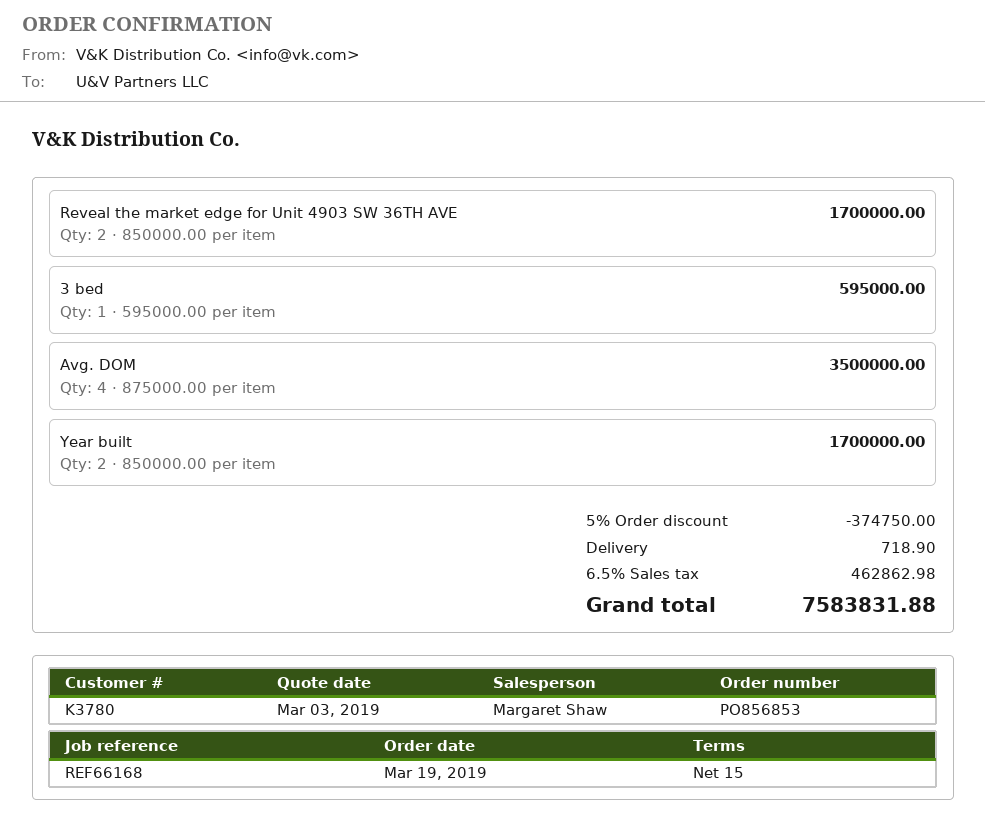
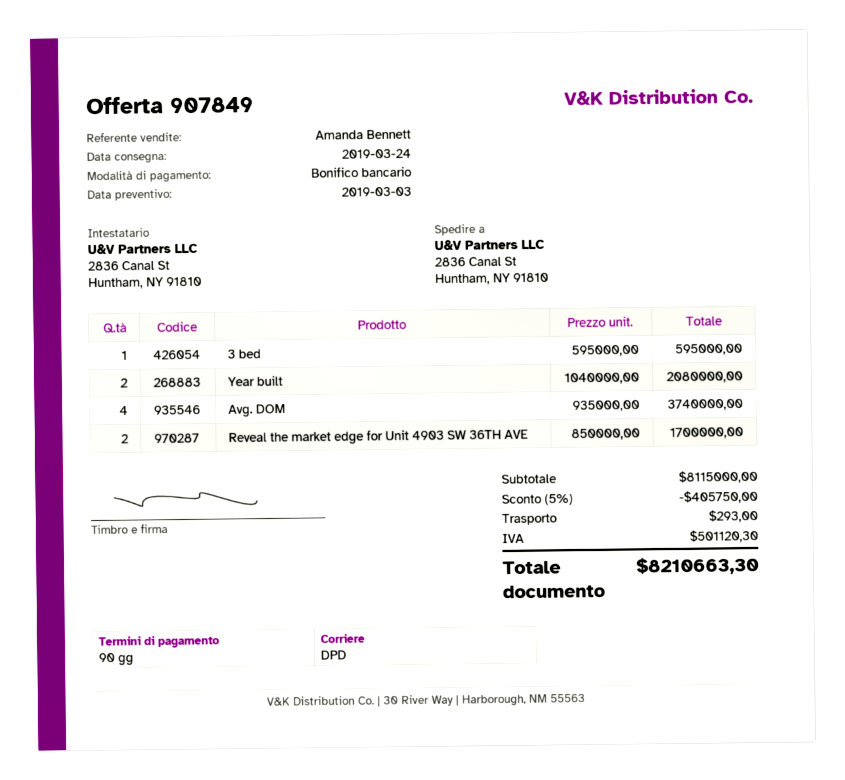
payment terms: 15 days -> 90 days
sales rep: Margaret Shaw -> Amanda Bennett
Avg. DOM: 4 x 875000.00 = 3500000.00 -> 4 x 935000.00 = 3740000.00
Year built: 2 x 850000.00 = 1700000.00 -> 2 x 1040000.00 = 2080000.00
discount: 5% = 374750.00 -> 5% = 405750.00
shipping: 718.90 -> 293.00
tax: 462862.98 -> 501120.30
total: 7583831.88 -> 8210663.30

